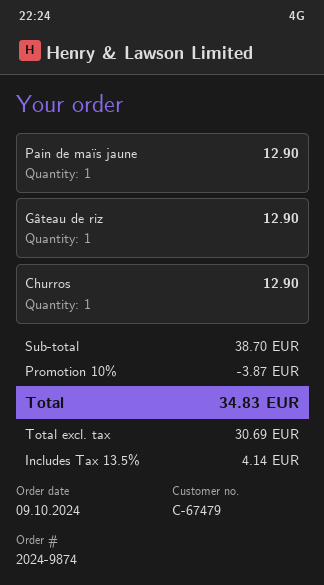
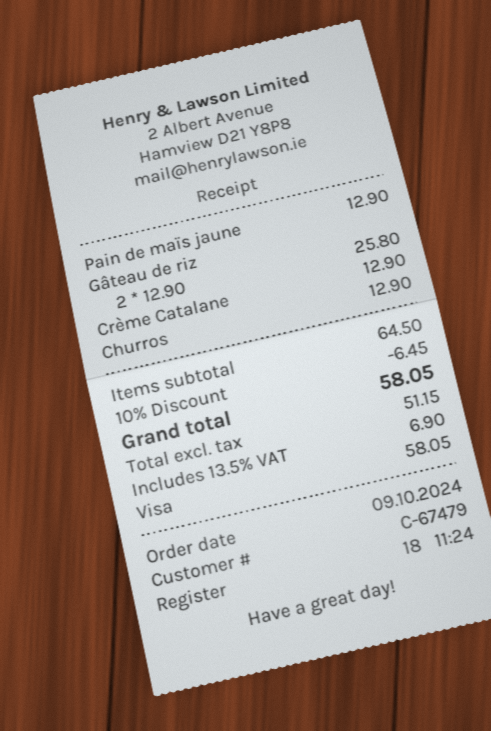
Gâteau de riz: 1 for 12.90 -> 2 for 25.80
Crème Catalane: none -> 1 for 12.90
subtotal: 38.70 -> 64.50
discount: 10% = 3.87 -> 10% = 6.45
net: 30.69 -> 51.15
tax: 13.5% = 4.14 -> 13.5% = 6.90
total: 34.83 -> 58.05

